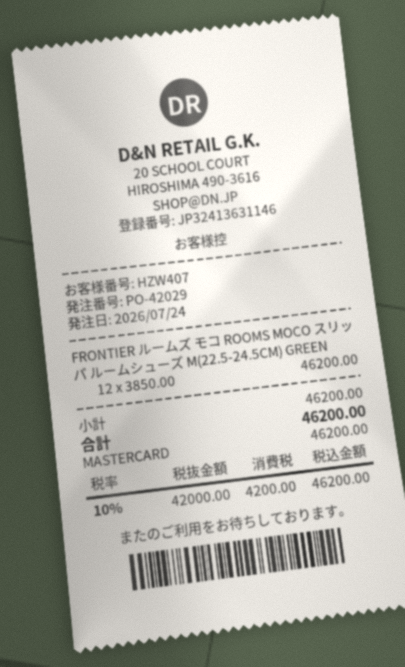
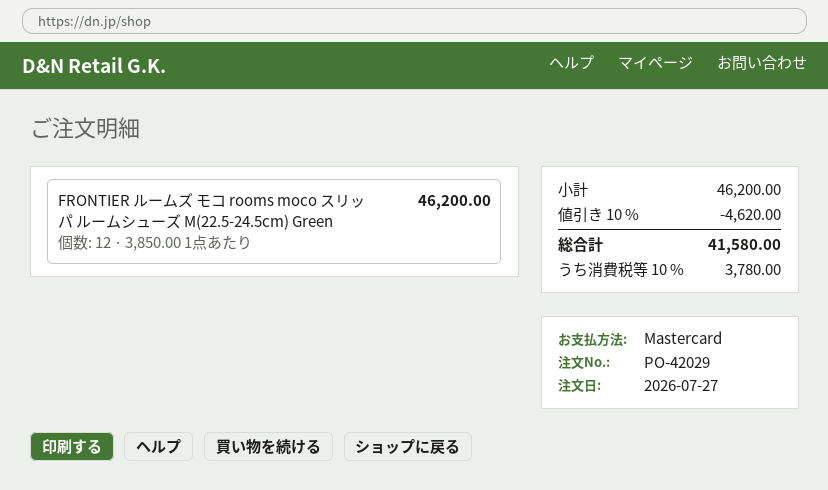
order date: 2026-07-24 -> 2026-07-27
discount: none -> 10% = 4620.00
tax: 10% = 4200.00 -> 10% = 3780.00
total: 46200.00 -> 41580.00

